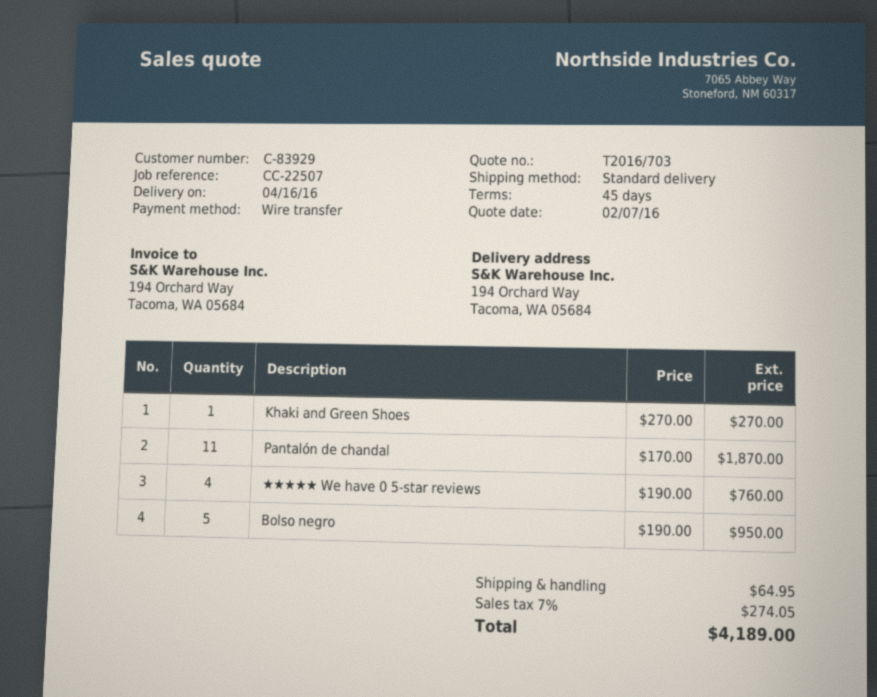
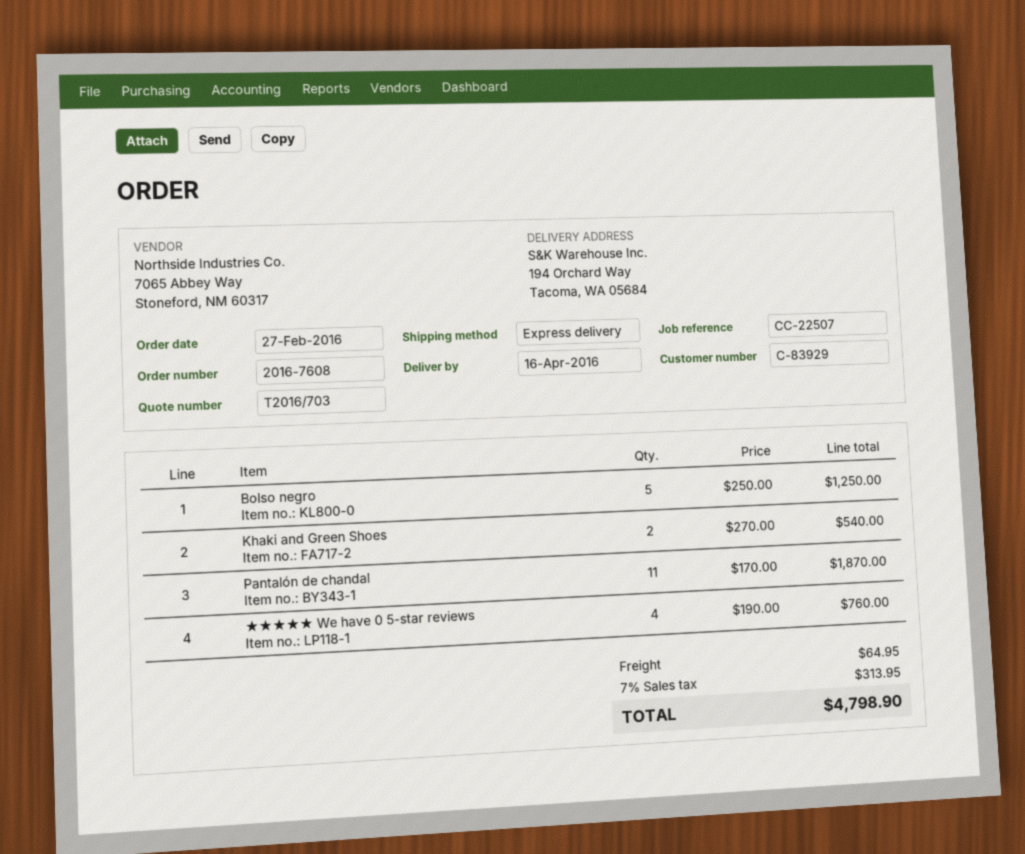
shipping method: standard -> express
Khaki and Green Shoes: 1 x 270.00 = 270.00 -> 2 x 270.00 = 540.00
Bolso negro: 5 x 190.00 = 950.00 -> 5 x 250.00 = 1250.00
tax: 7% = 274.05 -> 7% = 313.95
total: 4189.00 -> 4798.90

